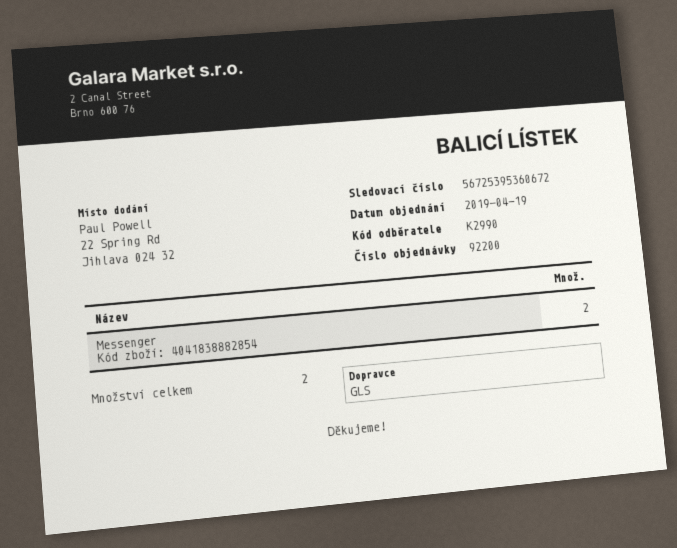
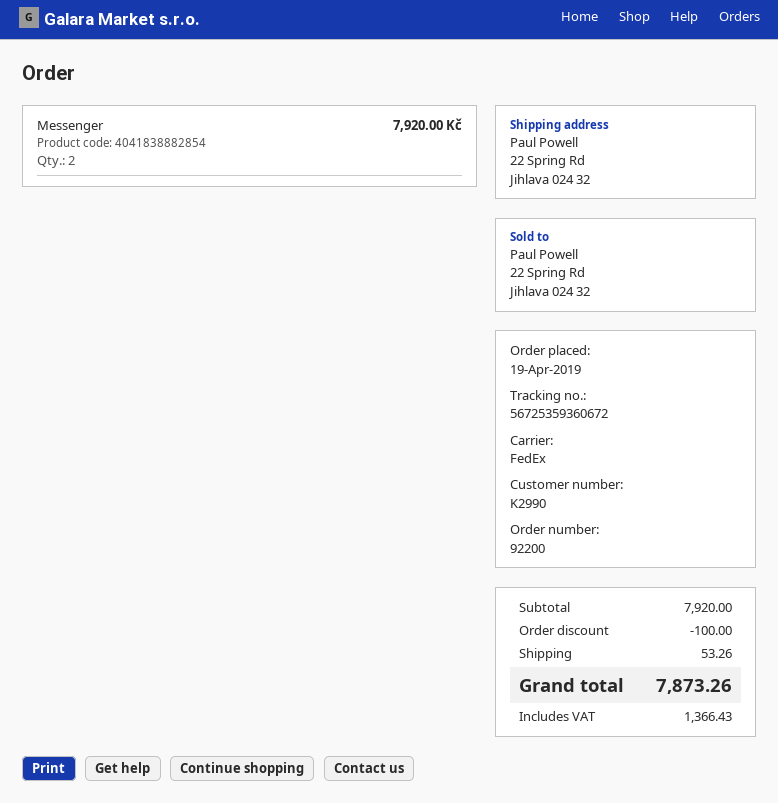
shipping method: GLS -> FedEx
tracking number: 56725395360672 -> 56725359360672

